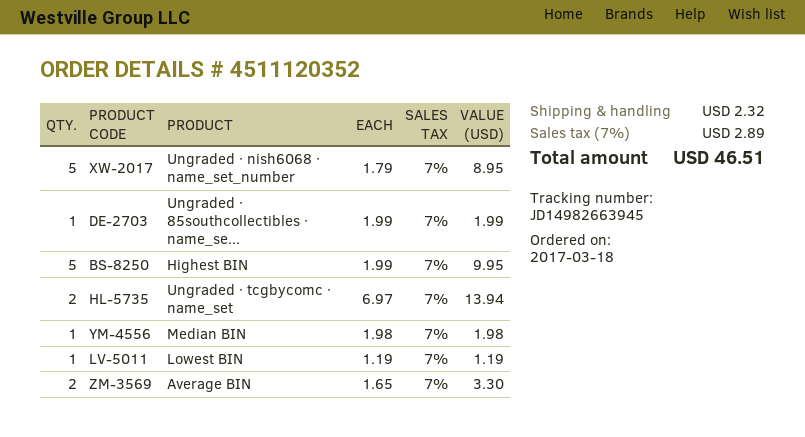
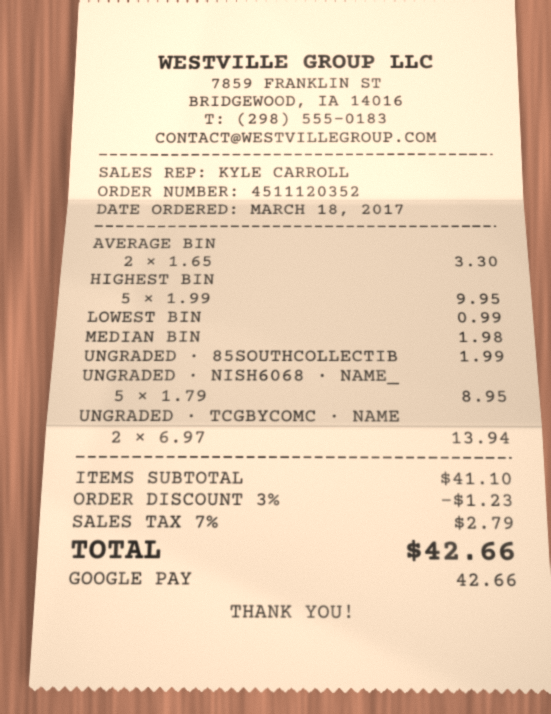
Lowest BIN: 1 x 1.19 = 1.19 -> 1 x 0.99 = 0.99
discount: none -> 3% = 1.23
shipping: 2.32 -> none
tax: 7% = 2.89 -> 7% = 2.79
total: 46.51 -> 42.66

